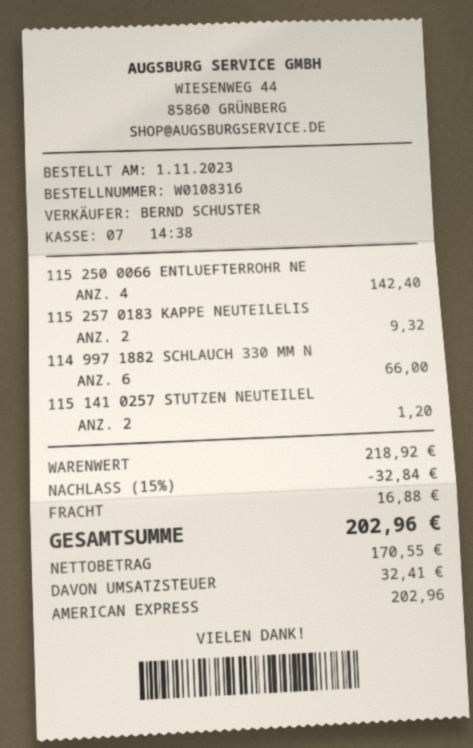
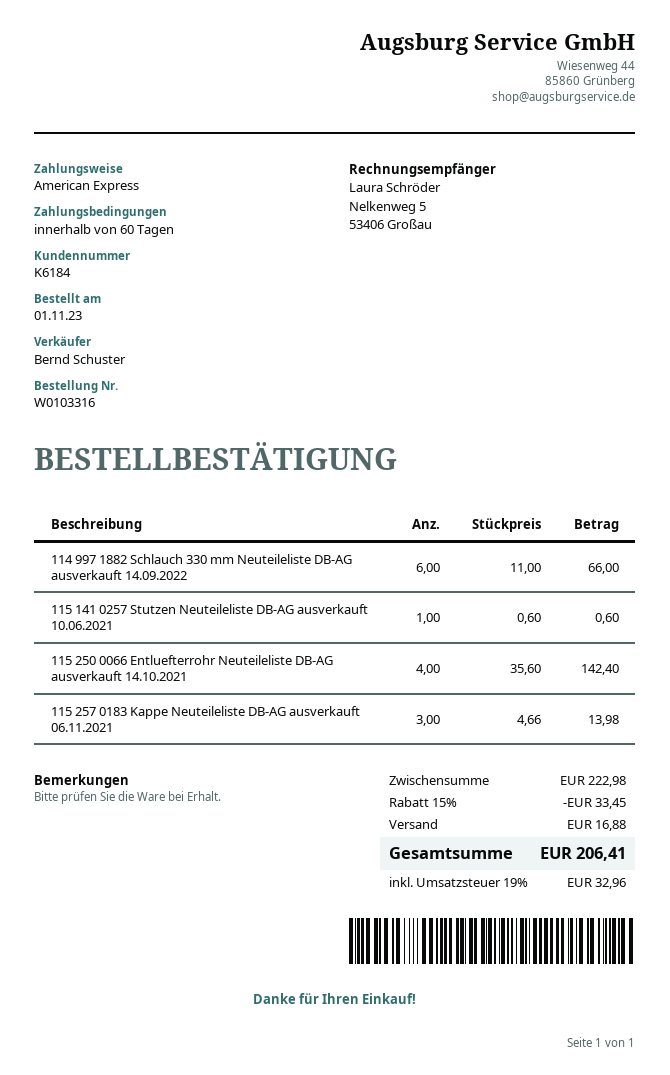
order number: W0108316 -> W0103316
115 257 0183 KAPPE NEUTEILELIS: 2 for 9.32 -> 3 for 13.98
115 141 0257 STUTZEN NEUTEILEL: 2 for 1.20 -> 1 for 0.60
subtotal: 218.92 -> 222.98
discount: 15% = 32.84 -> 15% = 33.45
tax: 32.41 -> 32.96
total: 202.96 -> 206.41

